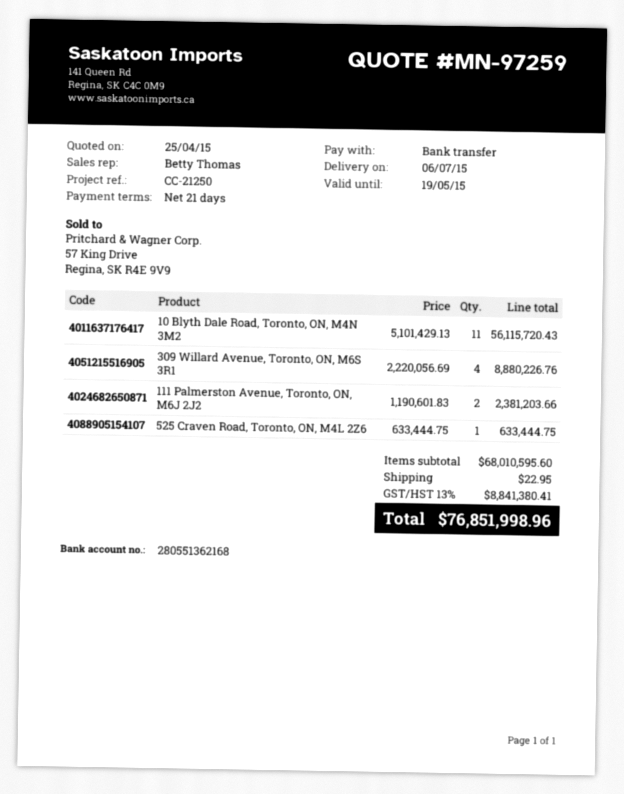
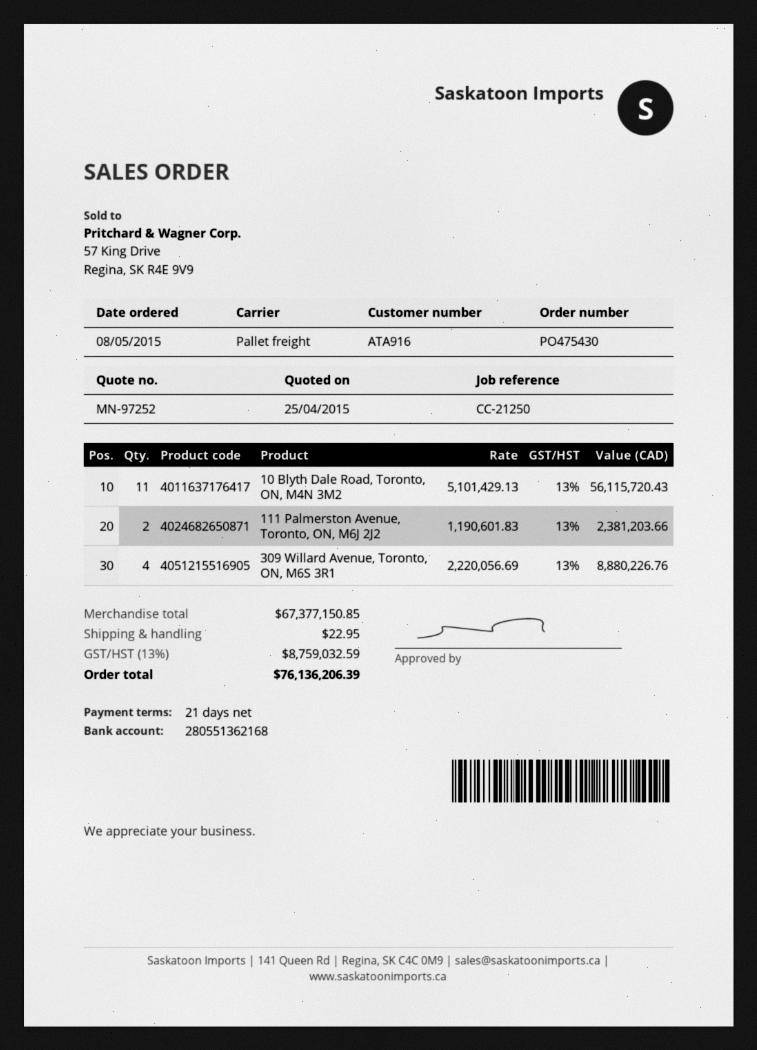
quote number: MN-97259 -> MN-97252
525 Craven Road, Toronto, ON, M4L 2Z6: 1 x 633444.75 = 633444.75 -> none
subtotal: 68010595.60 -> 67377150.85
tax: 13% = 8841380.41 -> 13% = 8759032.59
total: 76851998.96 -> 76136206.39

